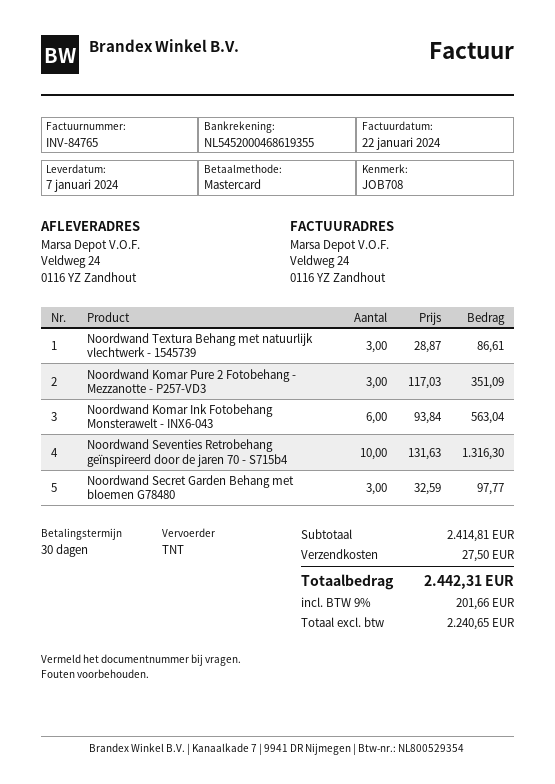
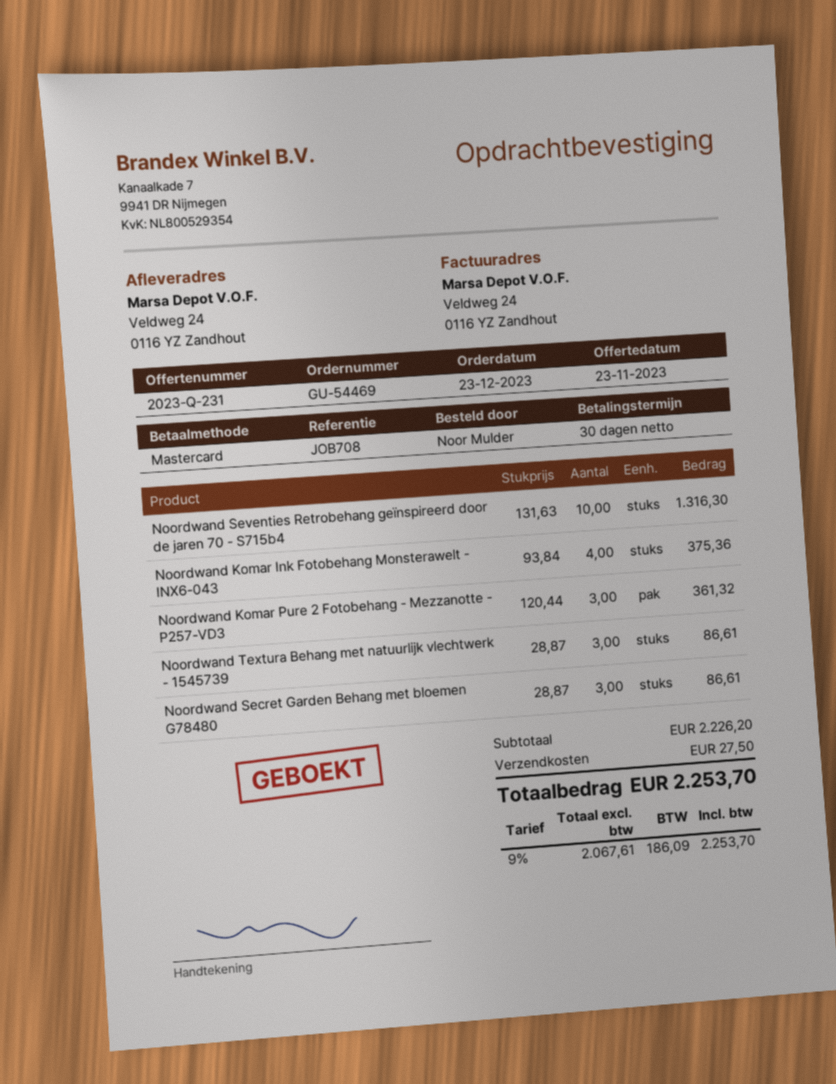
Noordwand Komar Pure 2 Fotobehang - Mezzanotte - P257-VD3: 3 x 117.03 = 351.09 -> 3 x 120.44 = 361.32
Noordwand Komar Ink Fotobehang Monsterawelt - INX6-043: 6 x 93.84 = 563.04 -> 4 x 93.84 = 375.36
Noordwand Secret Garden Behang met bloemen G78480: 3 x 32.59 = 97.77 -> 3 x 28.87 = 86.61
subtotal: 2414.81 -> 2226.20
net: 2240.65 -> 2067.61
tax: 9% = 201.66 -> 9% = 186.09
total: 2442.31 -> 2253.70

